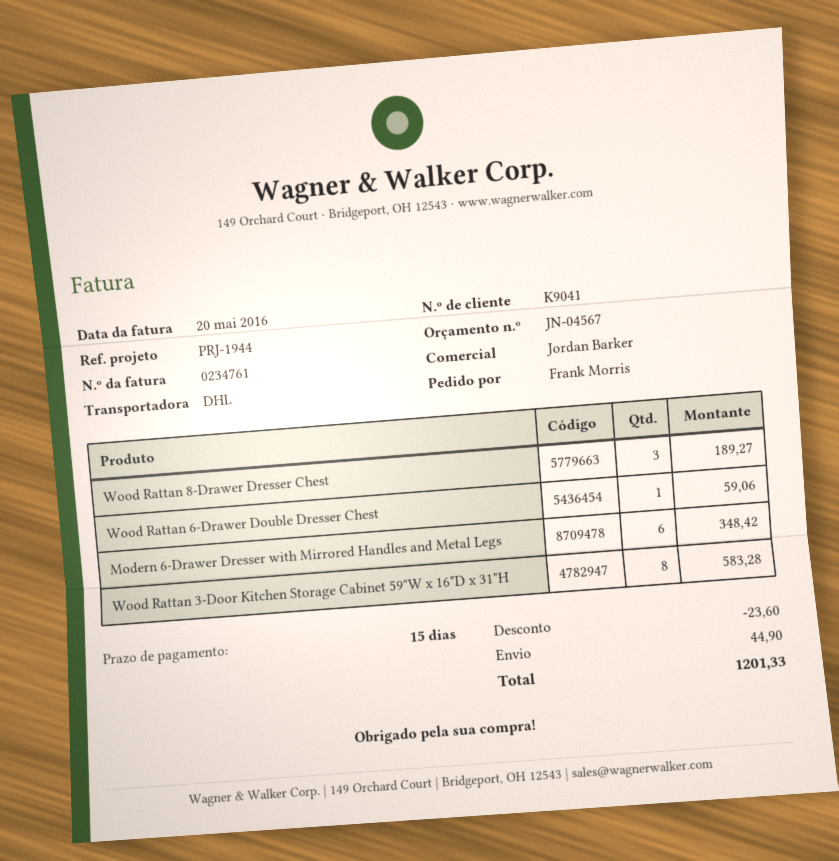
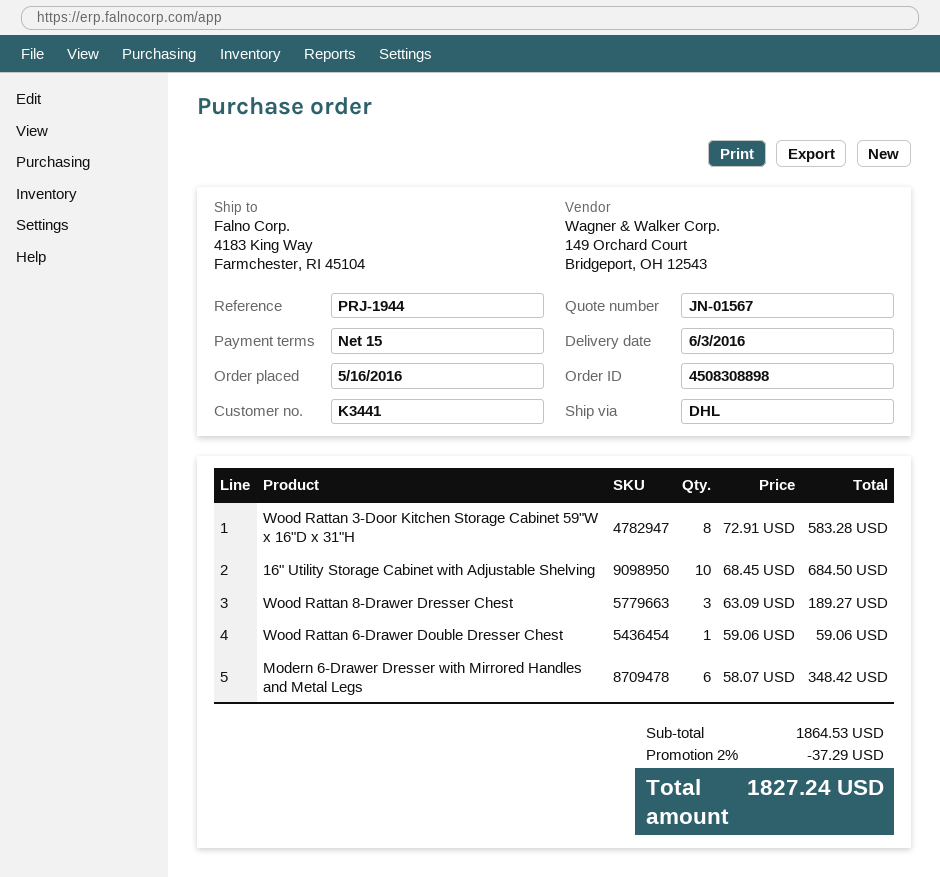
quote number: JN-04567 -> JN-01567
customer number: K9041 -> K3441
16" Utility Storage Cabinet with Adjustable Shelving: none -> 10 for 684.50
discount: 23.60 -> 37.29
shipping: 44.90 -> none
total: 1201.33 -> 1827.24

